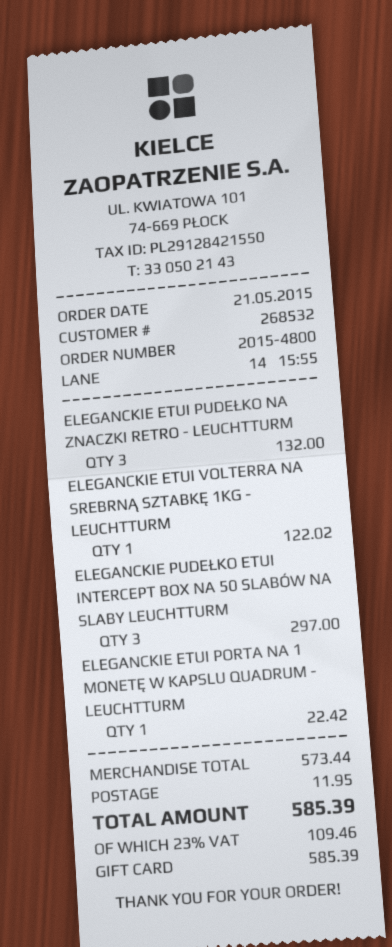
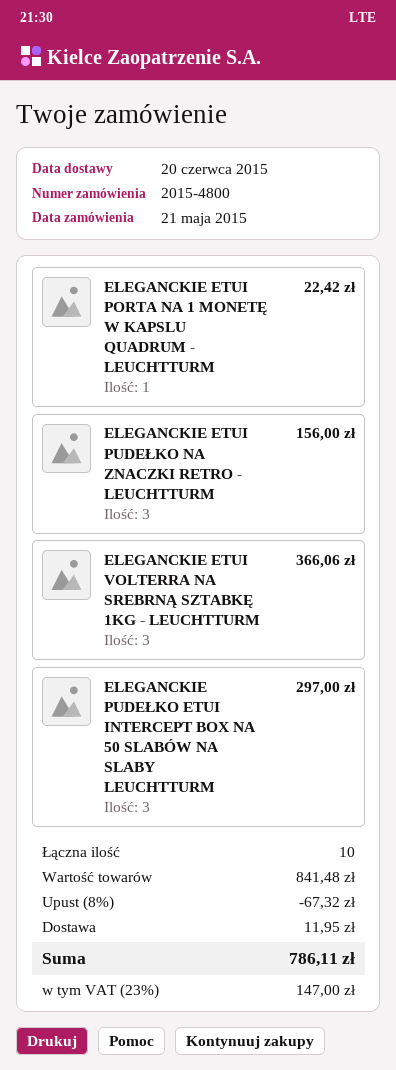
ELEGANCKIE ETUI PUDEŁKO NA ZNACZKI RETRO - LEUCHTTURM: 3 for 132.00 -> 3 for 156.00
ELEGANCKIE ETUI VOLTERRA NA SREBRNĄ SZTABKĘ 1KG - LEUCHTTURM: 1 for 122.02 -> 3 for 366.06
subtotal: 573.44 -> 841.48
discount: none -> 8% = 67.32
tax: 23% = 109.46 -> 23% = 147.00
total: 585.39 -> 786.11

